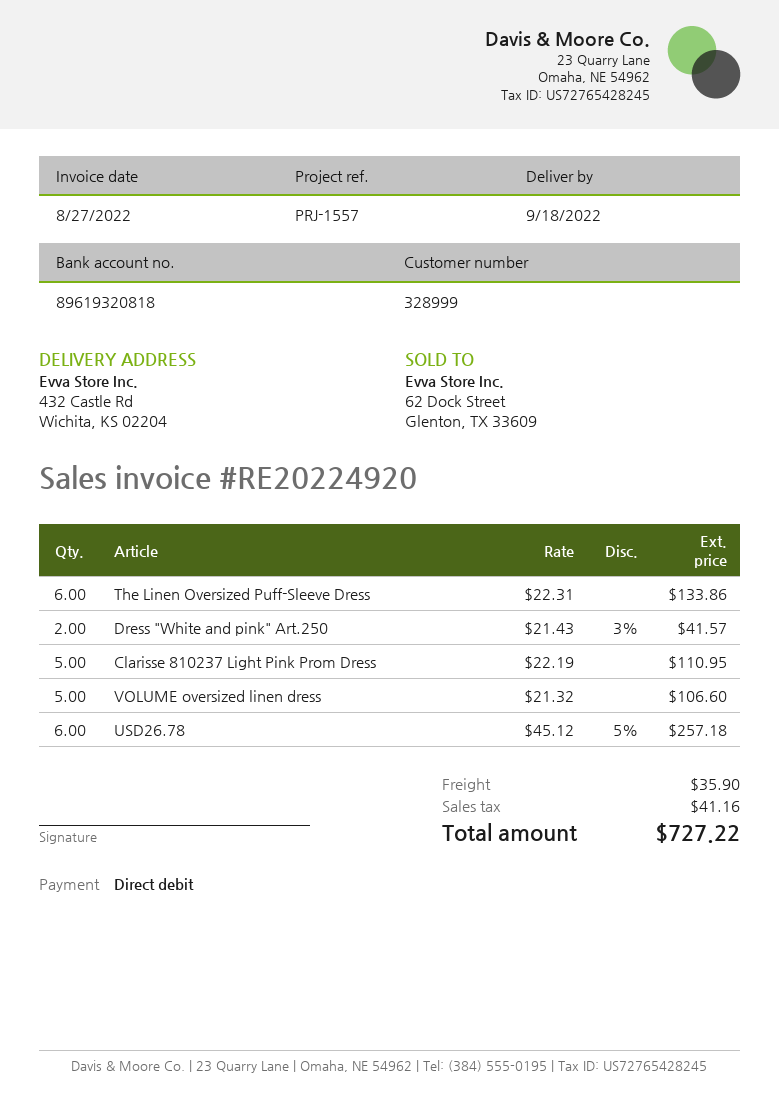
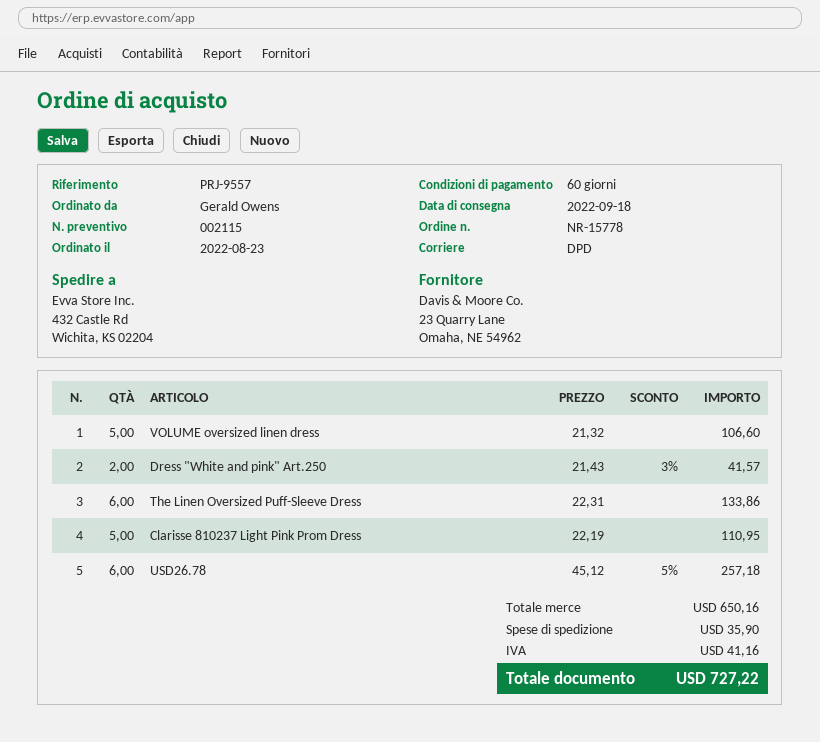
reference: PRJ-1557 -> PRJ-9557

